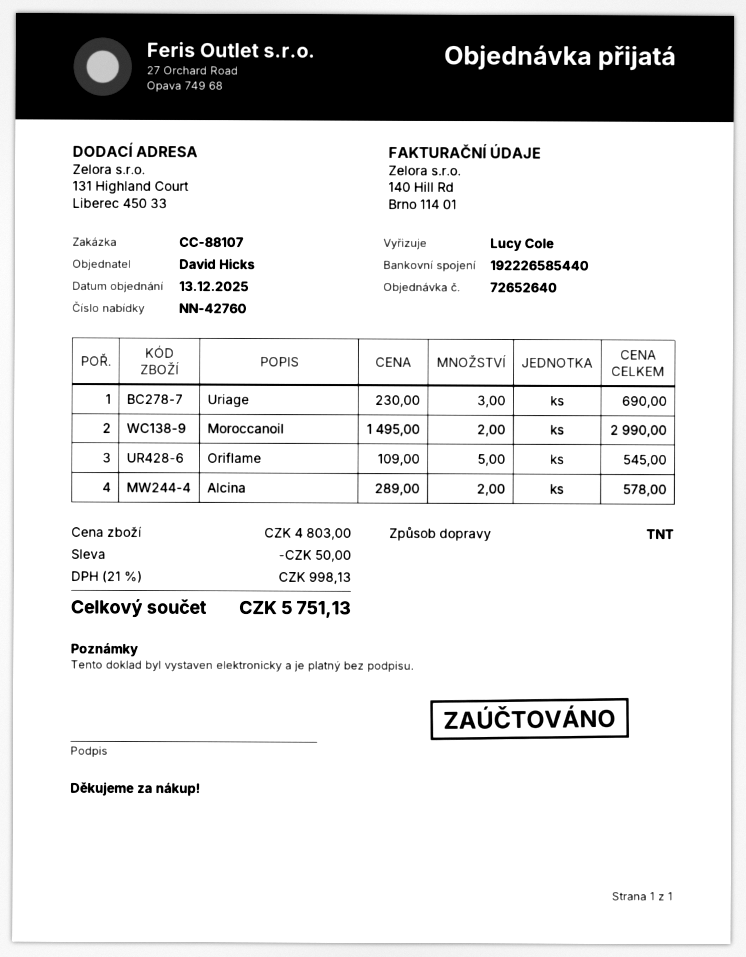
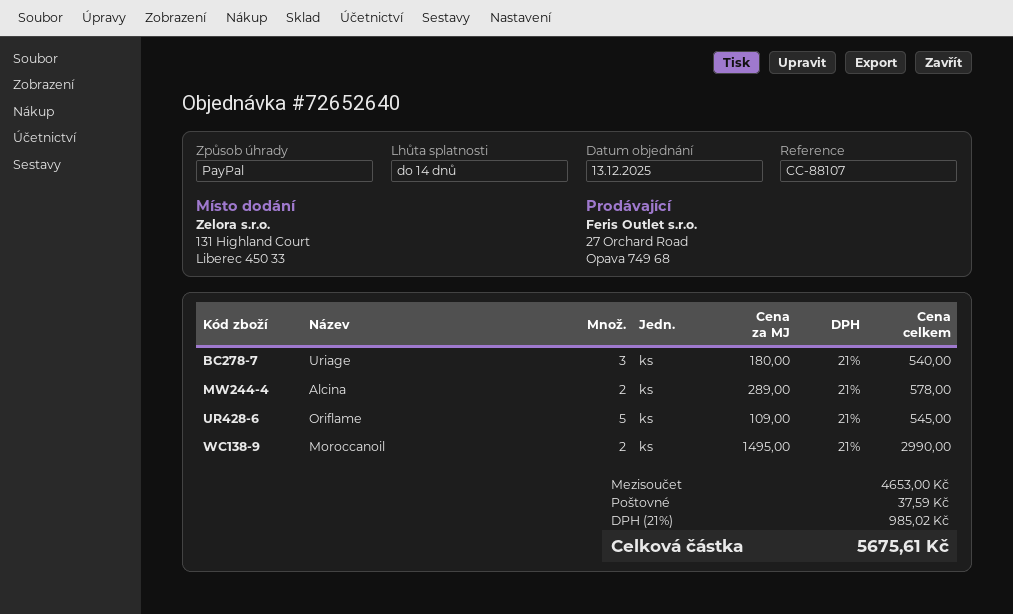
Uriage: 3 x 230.00 = 690.00 -> 3 x 180.00 = 540.00
subtotal: 4803.00 -> 4653.00
discount: 50.00 -> none
shipping: none -> 37.59
tax: 21% = 998.13 -> 21% = 985.02
total: 5751.13 -> 5675.61

